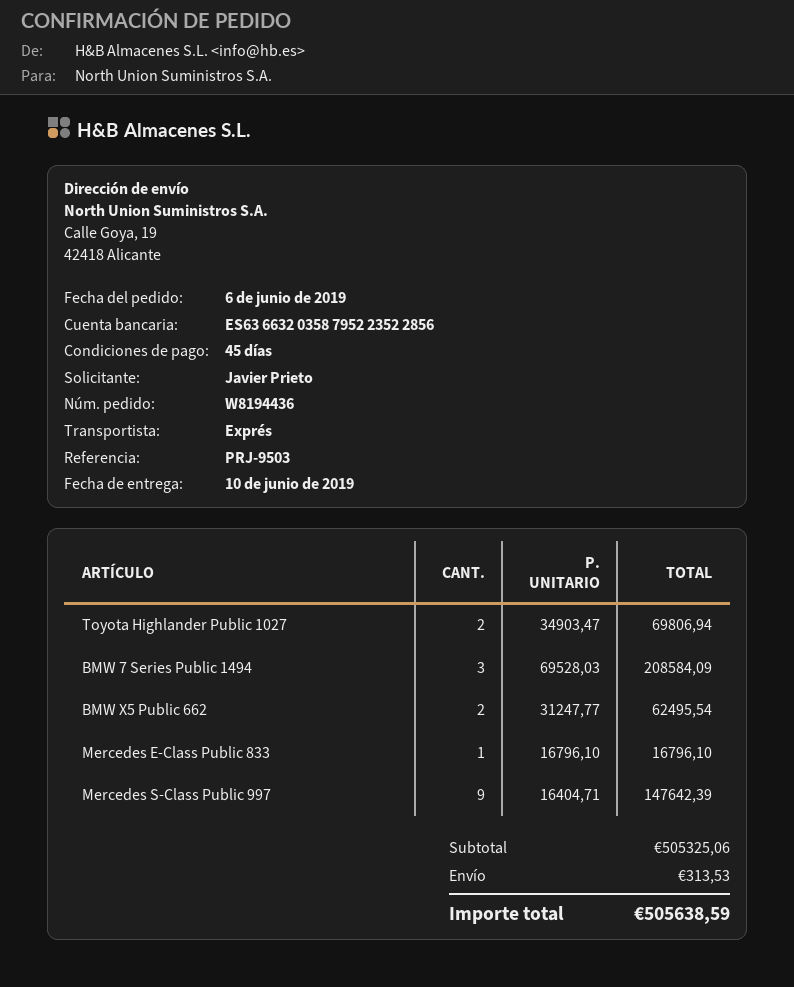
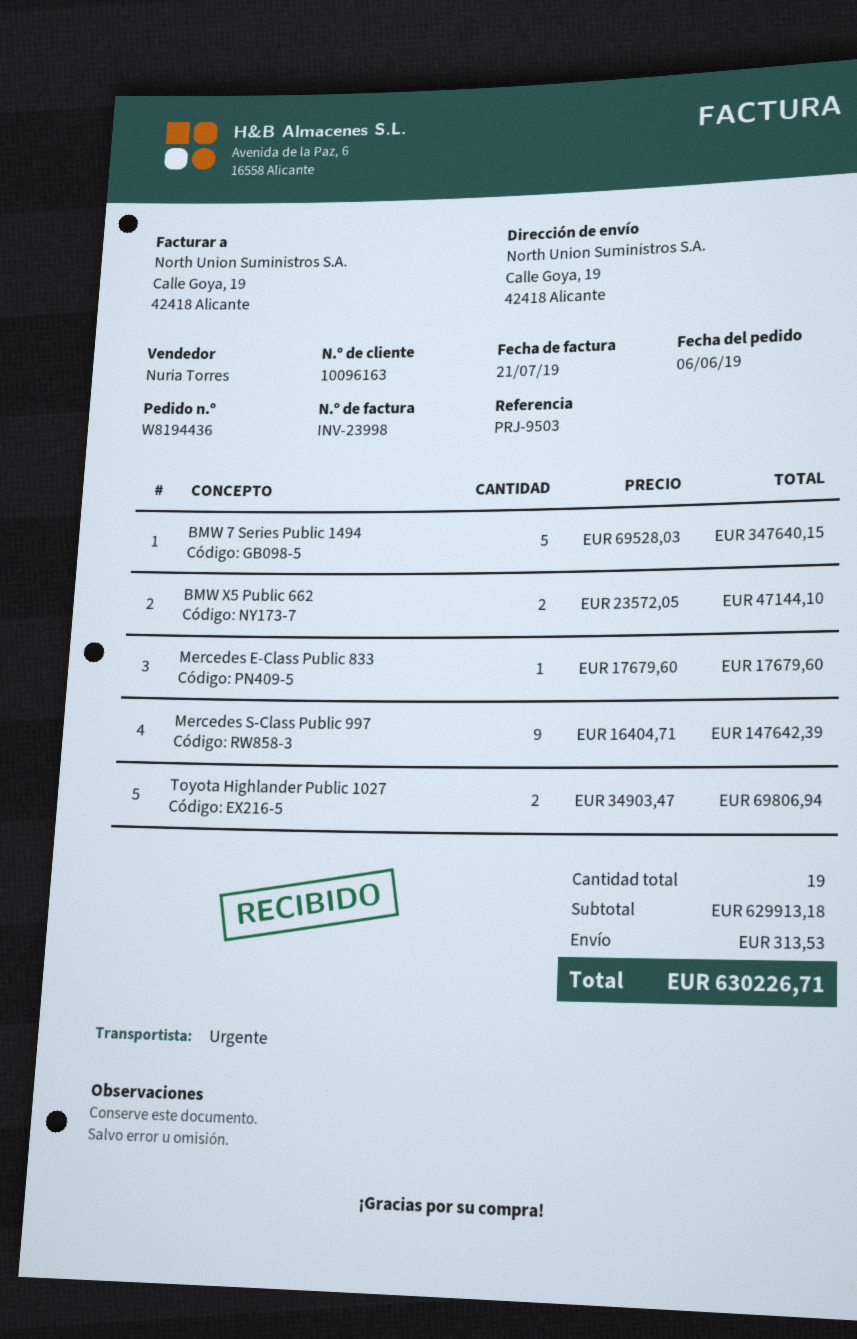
BMW 7 Series Public 1494: 3 x 69528.03 = 208584.09 -> 5 x 69528.03 = 347640.15
BMW X5 Public 662: 2 x 31247.77 = 62495.54 -> 2 x 23572.05 = 47144.10
Mercedes E-Class Public 833: 1 x 16796.10 = 16796.10 -> 1 x 17679.60 = 17679.60
subtotal: 505325.06 -> 629913.18
total: 505638.59 -> 630226.71

